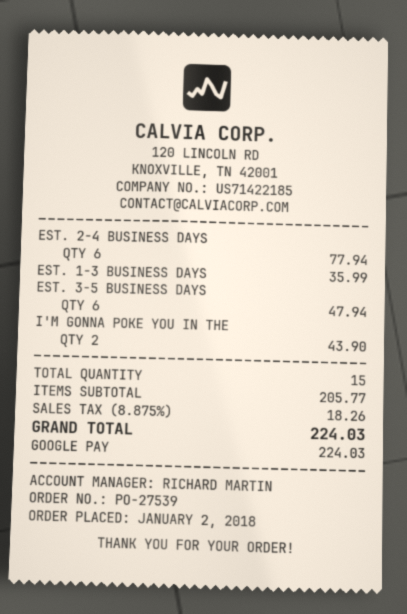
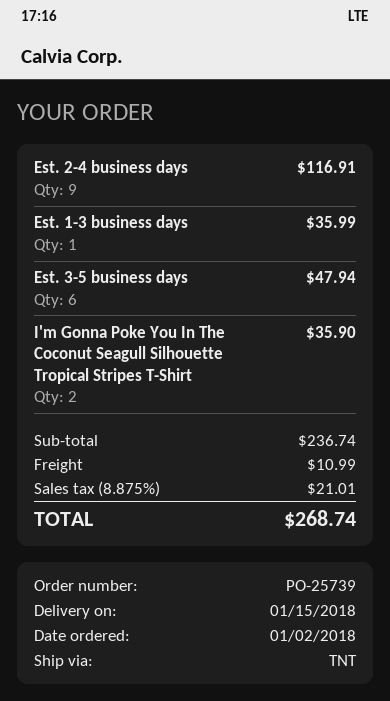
order number: PO-27539 -> PO-25739
EST. 2-4 BUSINESS DAYS: 6 for 77.94 -> 9 for 116.91
I'M GONNA POKE YOU IN THE: 2 for 43.90 -> 2 for 35.90
subtotal: 205.77 -> 236.74
shipping: none -> 10.99
tax: 8.875% = 18.26 -> 8.875% = 21.01
total: 224.03 -> 268.74

